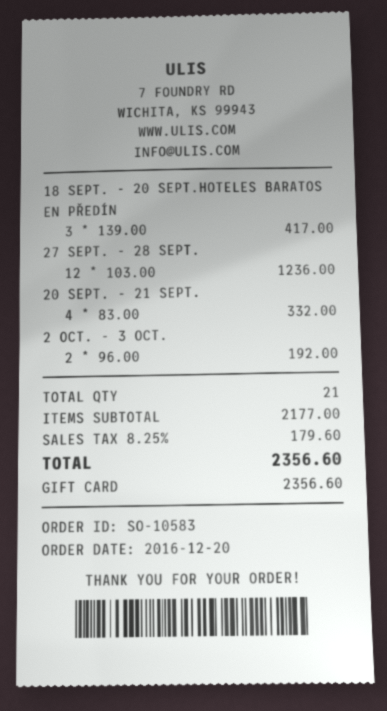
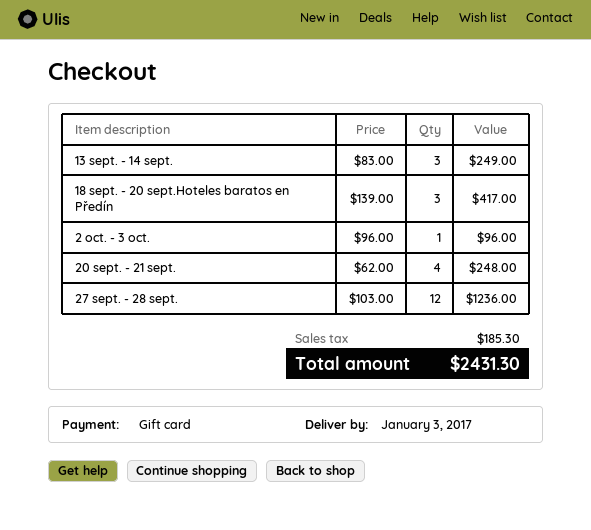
20 SEPT. - 21 SEPT.: 4 x 83.00 = 332.00 -> 4 x 62.00 = 248.00
2 OCT. - 3 OCT.: 2 x 96.00 = 192.00 -> 1 x 96.00 = 96.00
13 sept. - 14 sept.: none -> 3 x 83.00 = 249.00
tax: 179.60 -> 185.30
total: 2356.60 -> 2431.30

